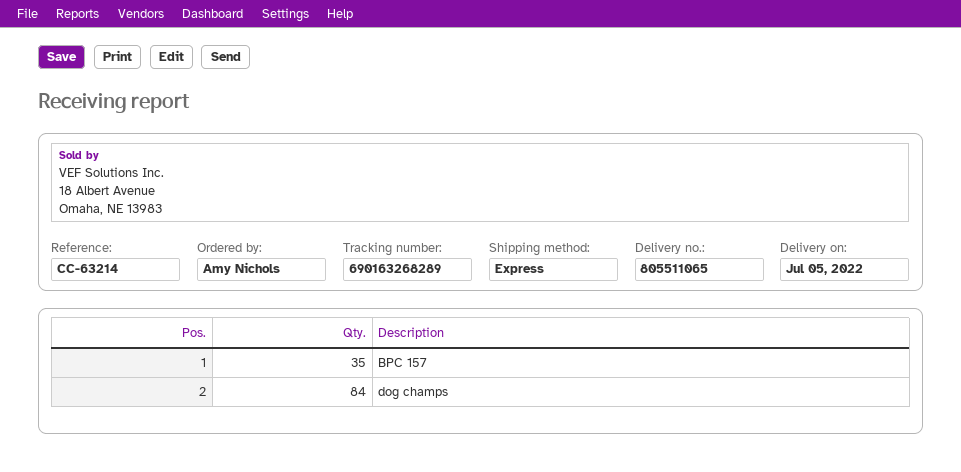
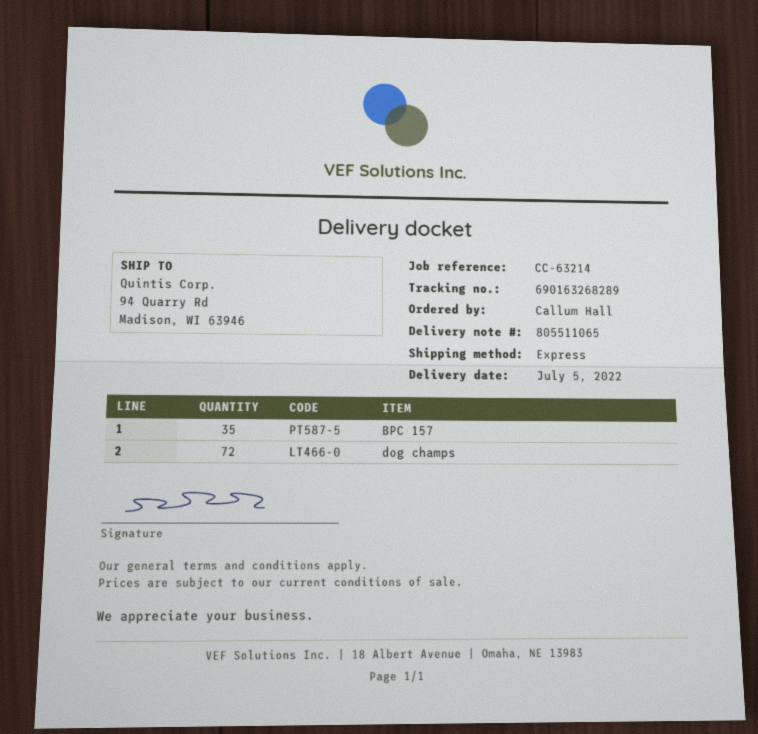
ordered by: Amy Nichols -> Callum Hall
dog champs: 84 -> 72

